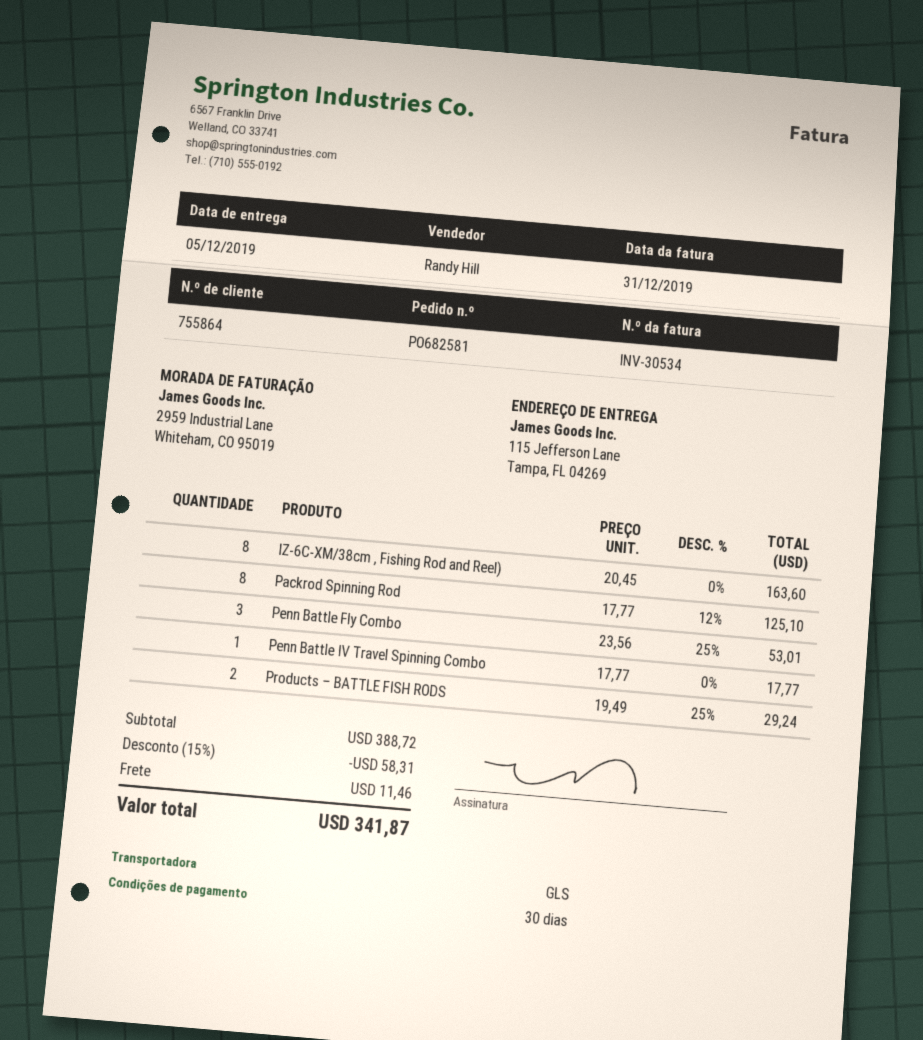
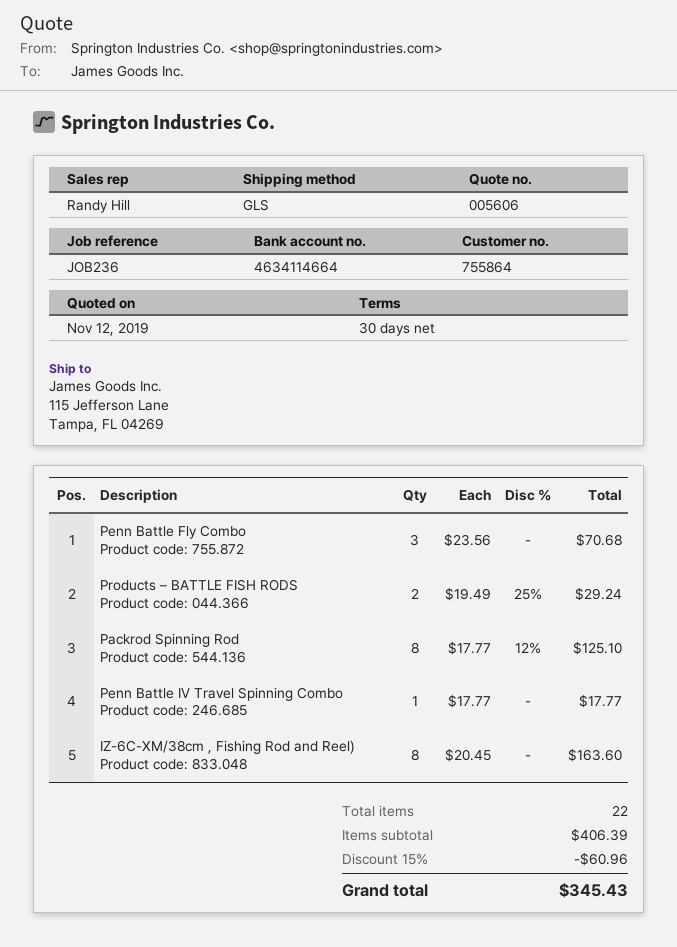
Penn Battle Fly Combo: 3 x 23.56 - 25% = 53.01 -> 3 x 23.56 = 70.68
subtotal: 388.72 -> 406.39
discount: 15% = 58.31 -> 15% = 60.96
shipping: 11.46 -> none
total: 341.87 -> 345.43

